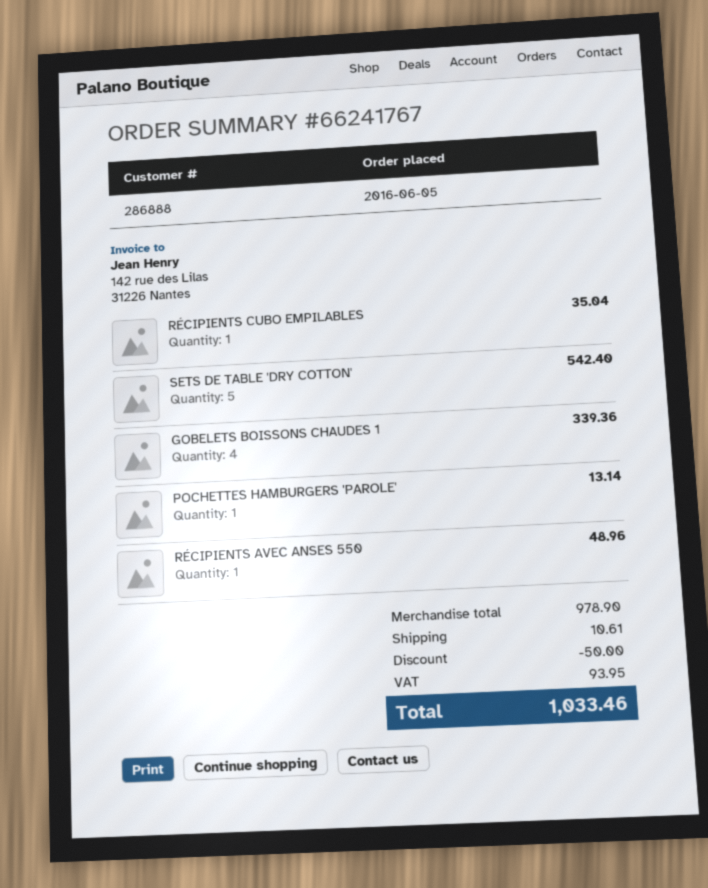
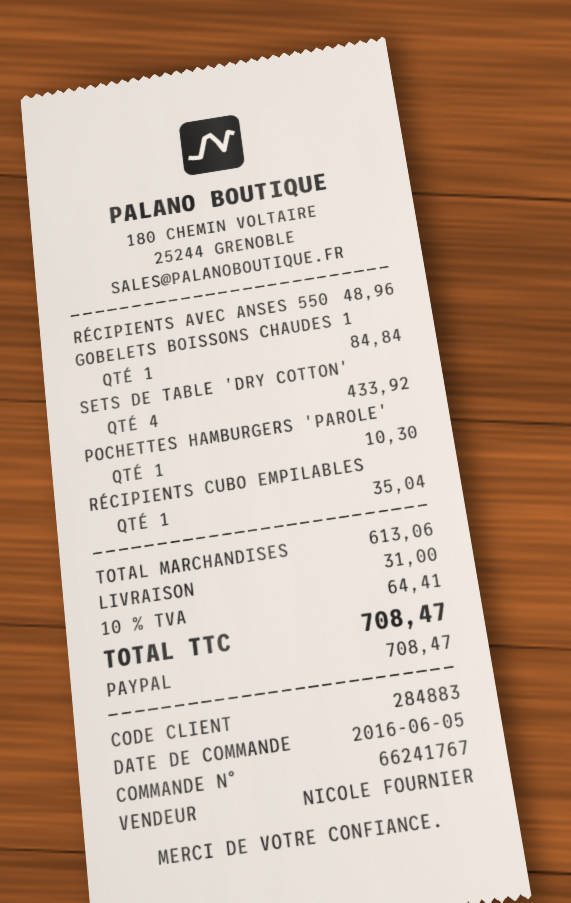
customer number: 286888 -> 284883
SETS DE TABLE 'DRY COTTON': 5 for 542.40 -> 4 for 433.92
GOBELETS BOISSONS CHAUDES 1: 4 for 339.36 -> 1 for 84.84
POCHETTES HAMBURGERS 'PAROLE': 1 for 13.14 -> 1 for 10.30
subtotal: 978.90 -> 613.06
discount: 50.00 -> none
shipping: 10.61 -> 31.00
tax: 93.95 -> 64.41
total: 1033.46 -> 708.47

